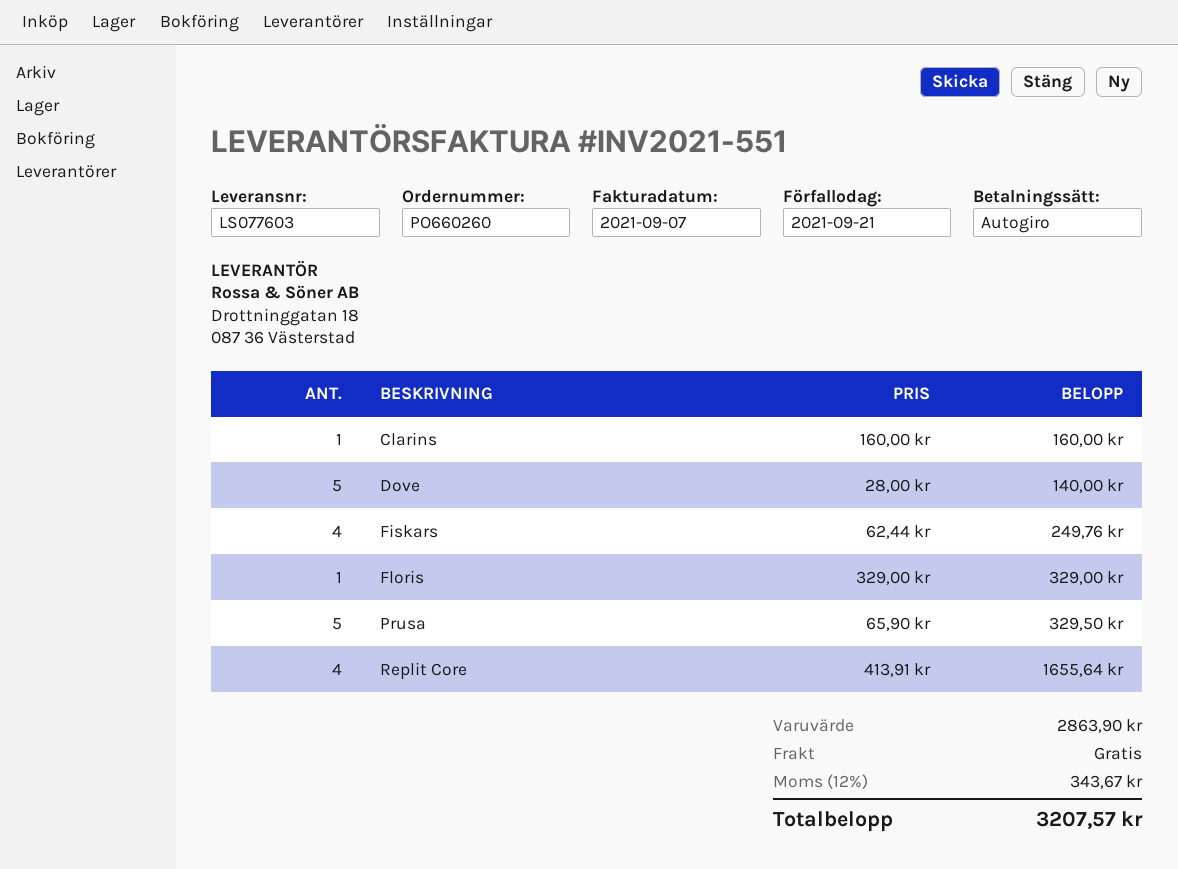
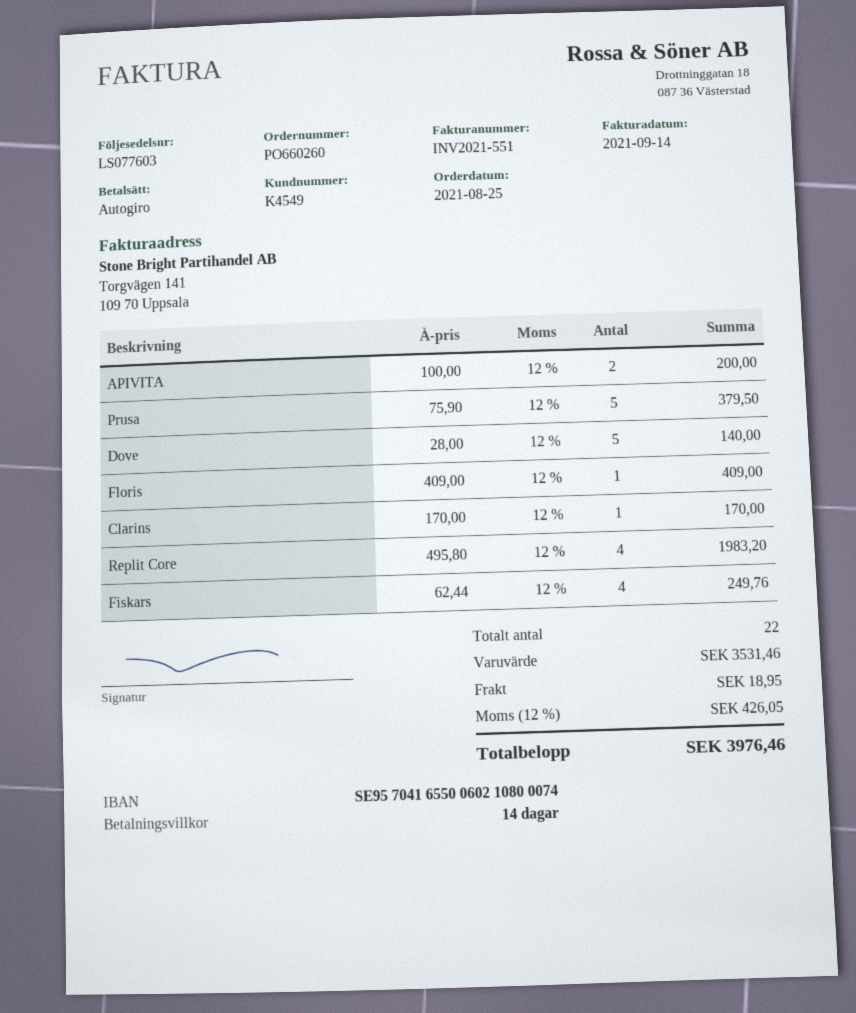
invoice date: 2021-09-07 -> 2021-09-14
Clarins: 1 x 160.00 = 160.00 -> 1 x 170.00 = 170.00
Floris: 1 x 329.00 = 329.00 -> 1 x 409.00 = 409.00
Prusa: 5 x 65.90 = 329.50 -> 5 x 75.90 = 379.50
Replit Core: 4 x 413.91 = 1655.64 -> 4 x 495.80 = 1983.20
APIVITA: none -> 2 x 100.00 = 200.00
subtotal: 2863.90 -> 3531.46
shipping: 0.00 -> 18.95
tax: 12% = 343.67 -> 12% = 426.05
total: 3207.57 -> 3976.46

